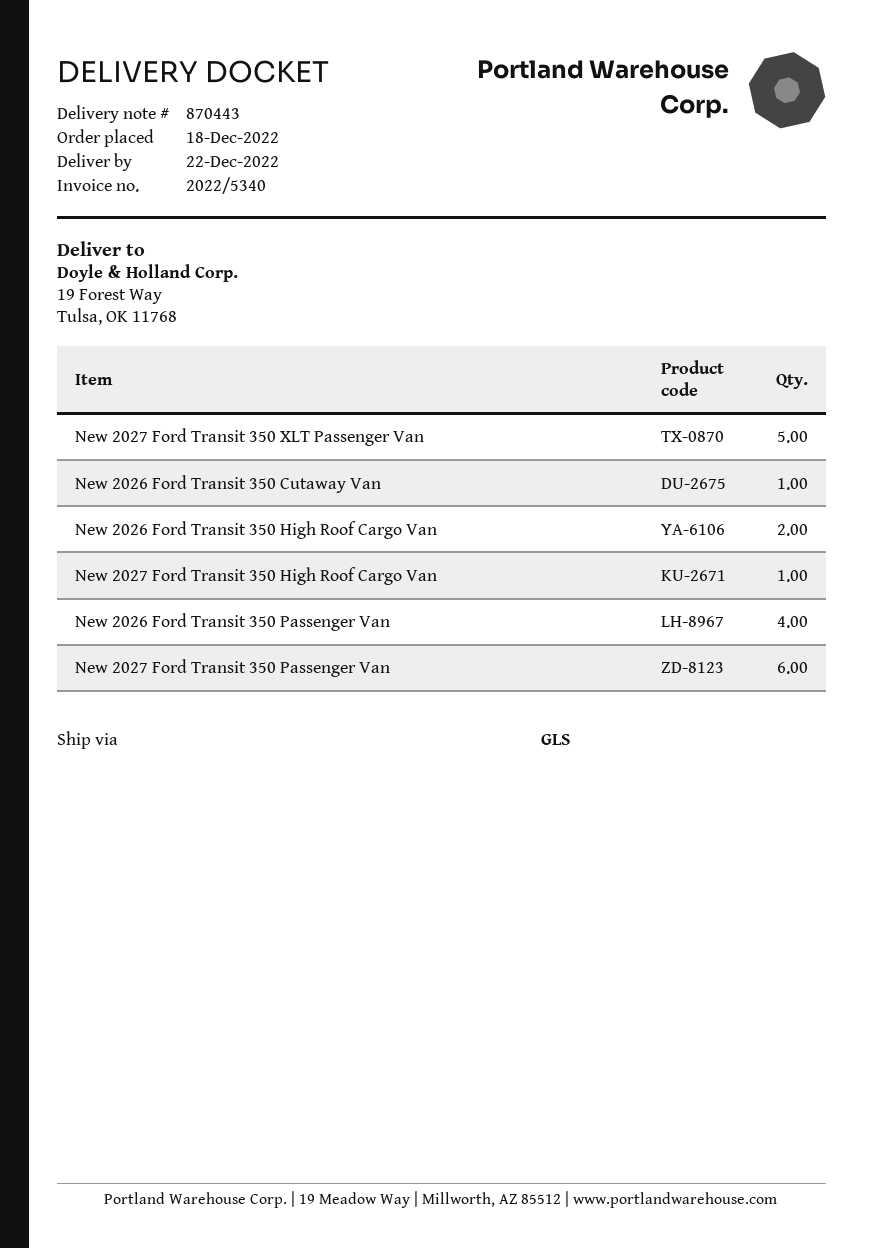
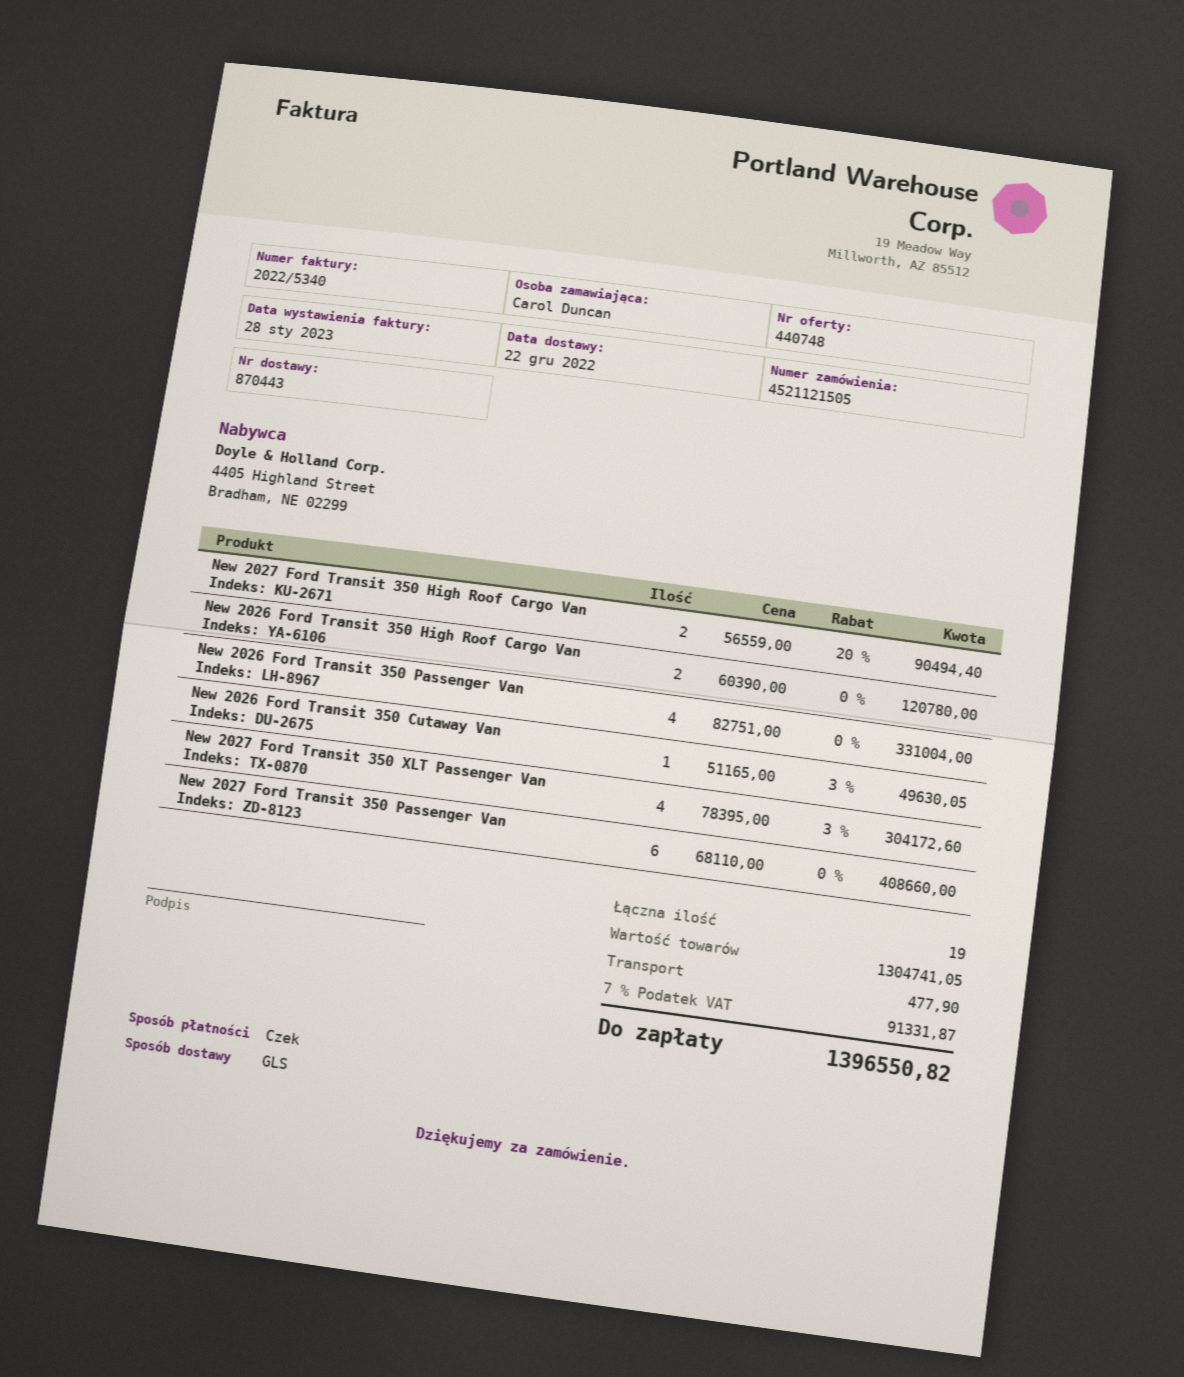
New 2027 Ford Transit 350 XLT Passenger Van: 5 -> 4
New 2027 Ford Transit 350 High Roof Cargo Van: 1 -> 2

